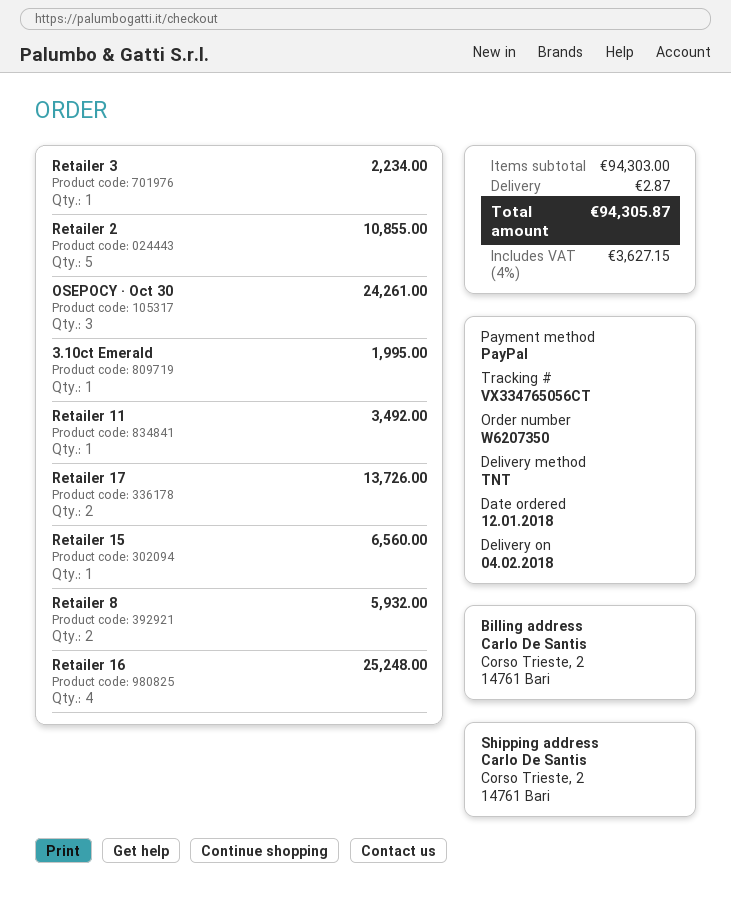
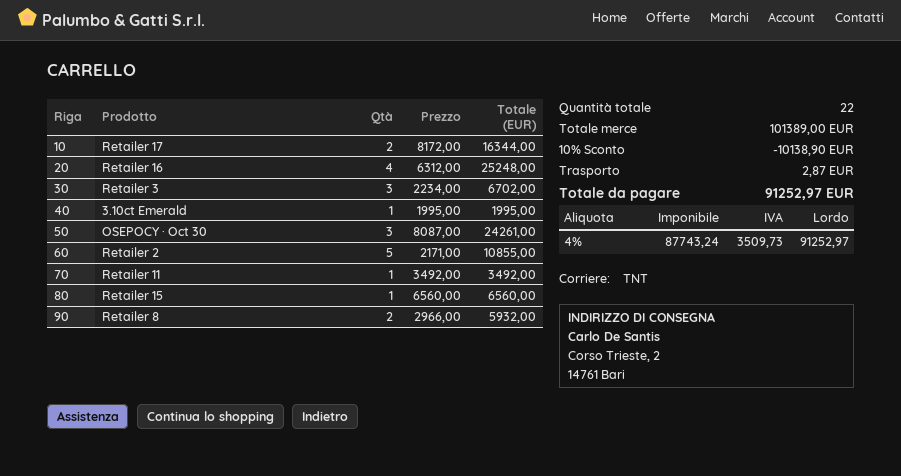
Retailer 3: 1 for 2234.00 -> 3 for 6702.00
Retailer 17: 2 for 13726.00 -> 2 for 16344.00
subtotal: 94303.00 -> 101389.00
discount: none -> 10% = 10138.90
tax: 4% = 3627.15 -> 4% = 3509.73
total: 94305.87 -> 91252.97

